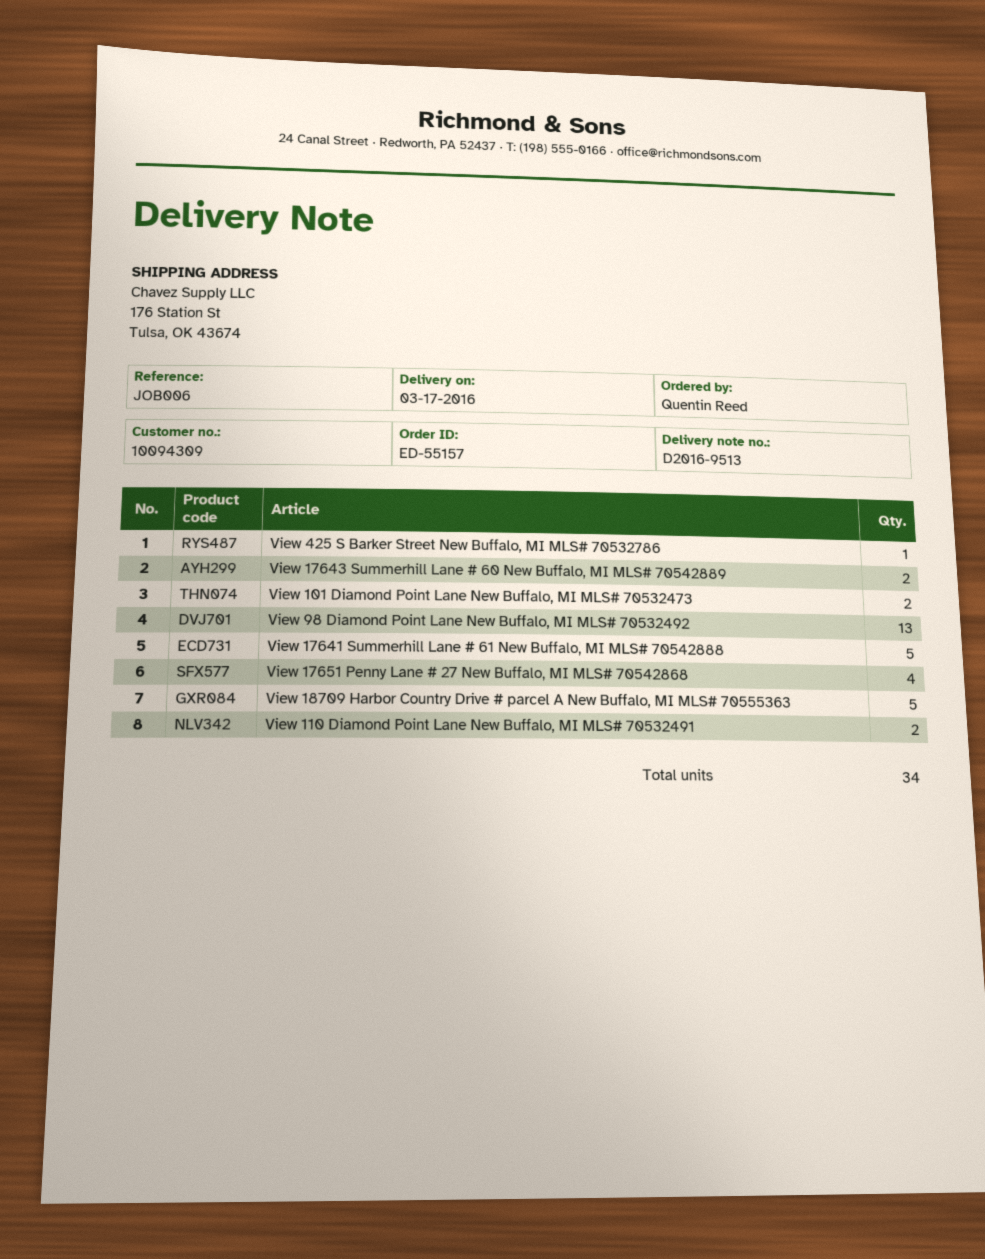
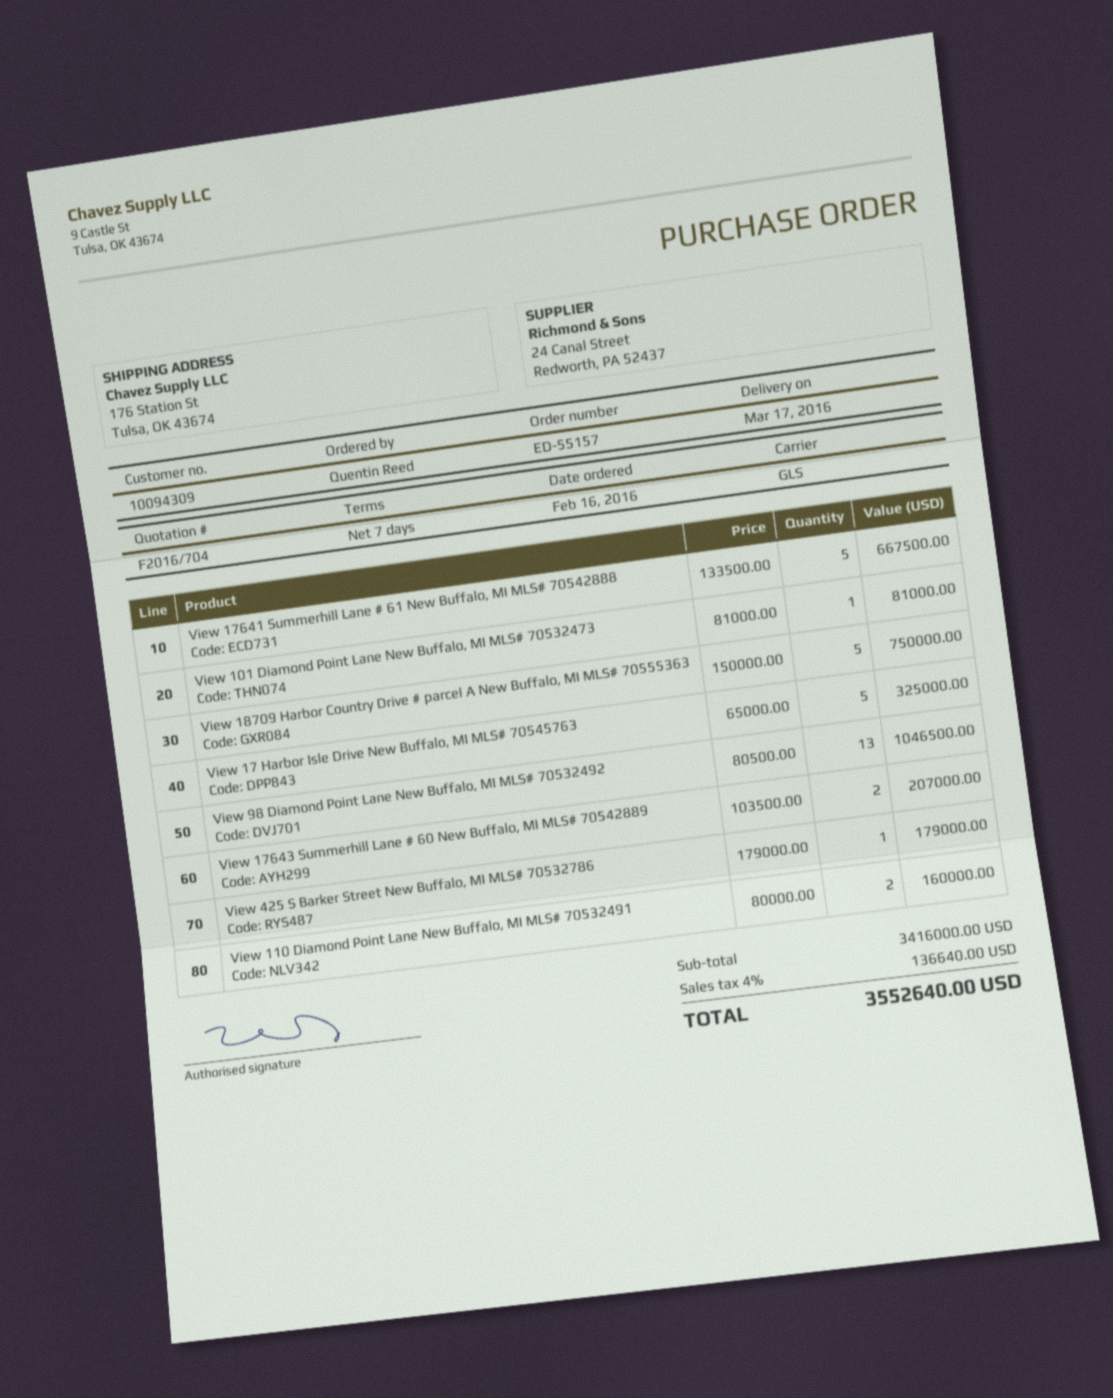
View 101 Diamond Point Lane New Buffalo, MI MLS# 70532473: 2 -> 1
View 17651 Penny Lane # 27 New Buffalo, MI MLS# 70542868: 4 -> none
View 17 Harbor Isle Drive New Buffalo, MI MLS# 70545763: none -> 5

